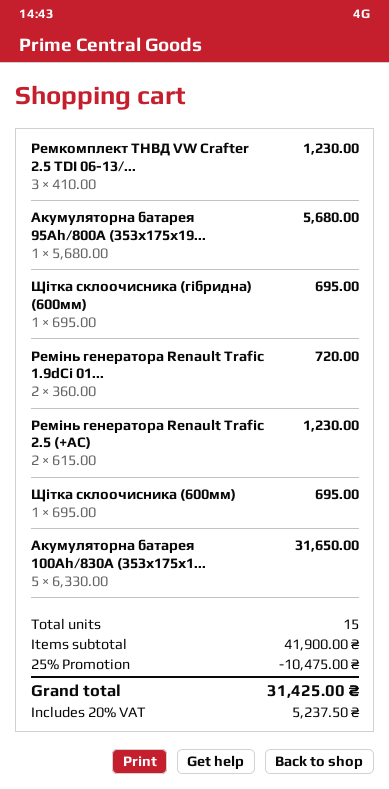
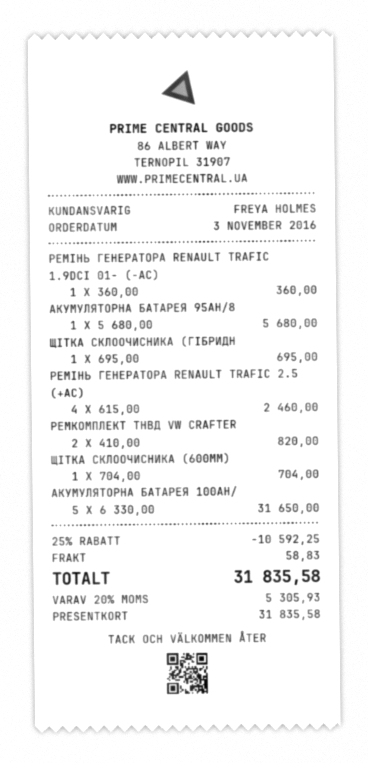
Ремкомплект ТНВД VW Crafter 2.5 TDI 06-13/...: 3 x 410.00 = 1230.00 -> 2 x 410.00 = 820.00
Ремінь генератора Renault Trafic 1.9dCi 01...: 2 x 360.00 = 720.00 -> 1 x 360.00 = 360.00
Ремінь генератора Renault Trafic 2.5 (+AC): 2 x 615.00 = 1230.00 -> 4 x 615.00 = 2460.00
Щітка склоочисника (600мм): 1 x 695.00 = 695.00 -> 1 x 704.00 = 704.00
discount: 25% = 10475.00 -> 25% = 10592.25
shipping: none -> 58.83
tax: 20% = 5237.50 -> 20% = 5305.93
total: 31425.00 -> 31835.58

